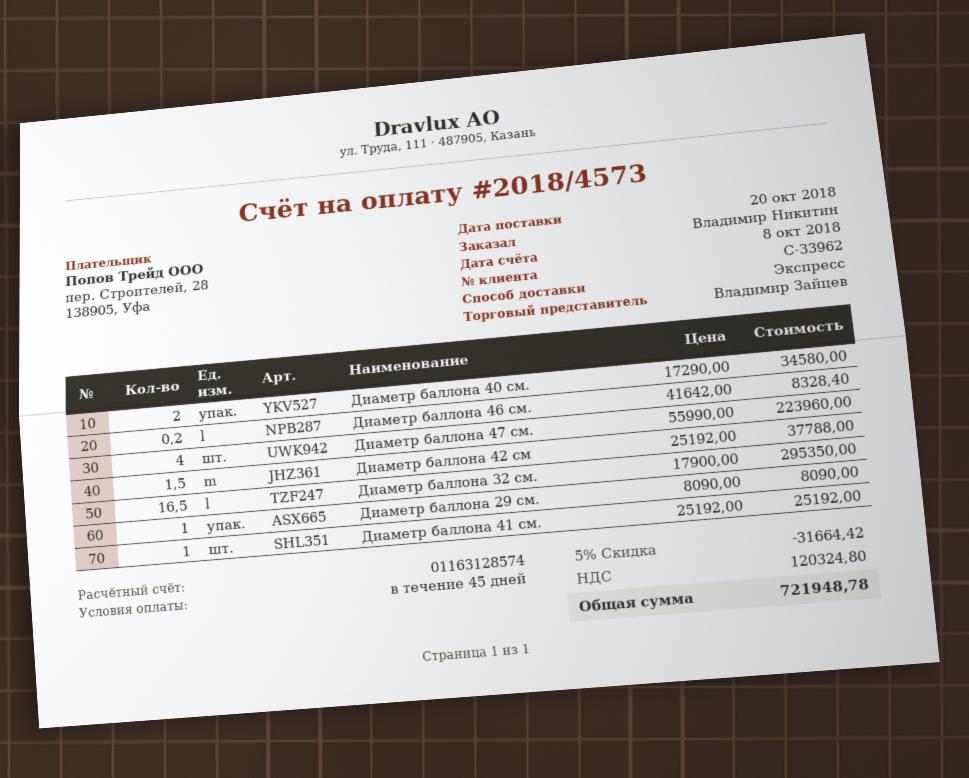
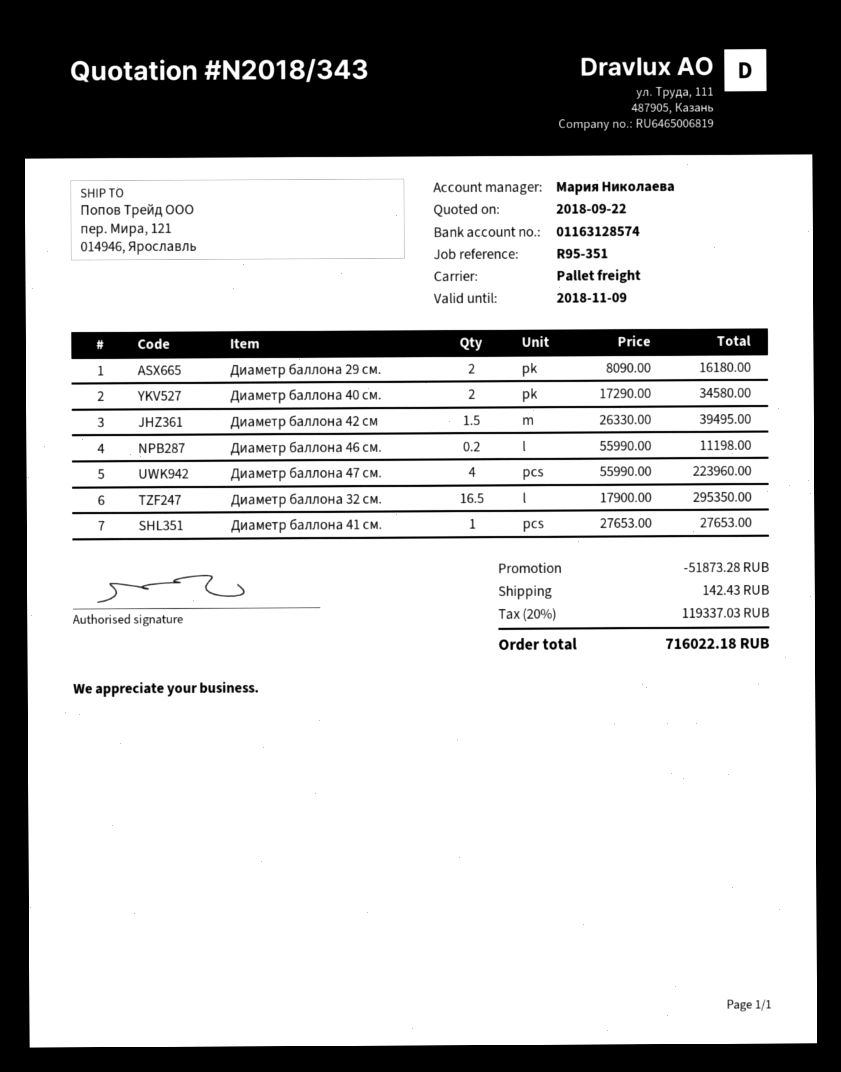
sales rep: Владимир Зайцев -> Мария Николаева
shipping method: express -> pallet freight
Диаметр баллона 46 см.: 0.2 x 41642.00 = 8328.40 -> 0.2 x 55990.00 = 11198.00
Диаметр баллона 42 см: 1.5 x 25192.00 = 37788.00 -> 1.5 x 26330.00 = 39495.00
Диаметр баллона 29 см.: 1 x 8090.00 = 8090.00 -> 2 x 8090.00 = 16180.00
Диаметр баллона 41 см.: 1 x 25192.00 = 25192.00 -> 1 x 27653.00 = 27653.00
discount: 31664.42 -> 51873.28
shipping: none -> 142.43
tax: 120324.80 -> 119337.03
total: 721948.78 -> 716022.18

